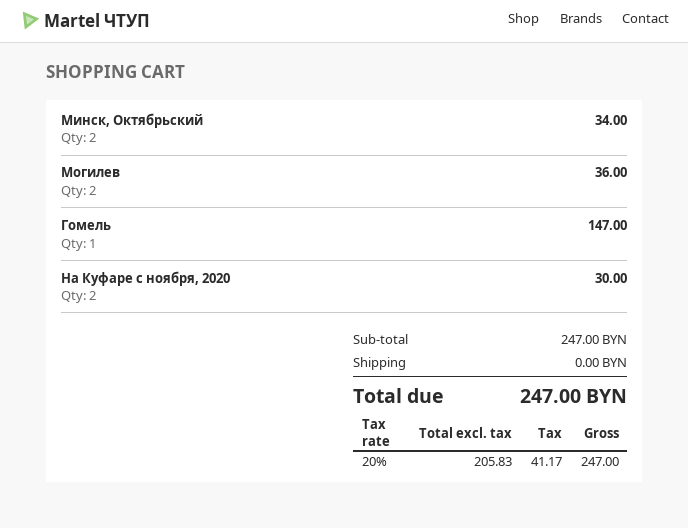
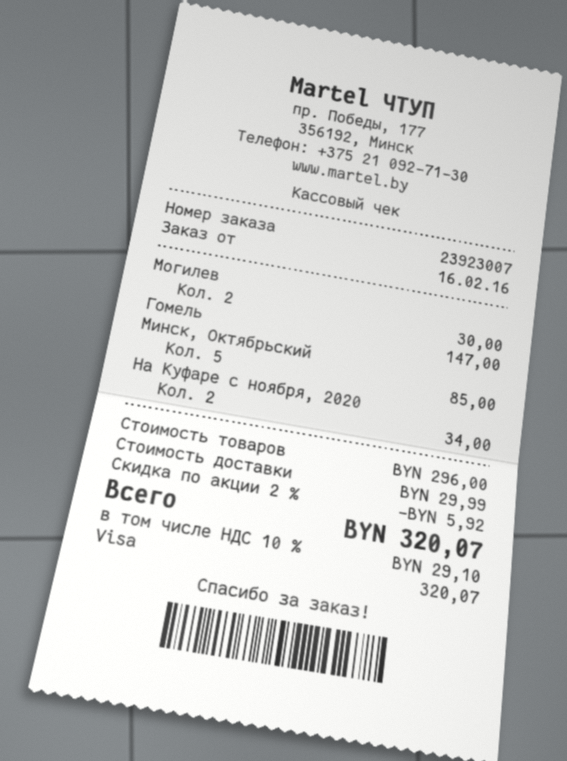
Минск, Октябрьский: 2 for 34.00 -> 5 for 85.00
Могилев: 2 for 36.00 -> 2 for 30.00
На Куфаре с ноября, 2020: 2 for 30.00 -> 2 for 34.00
subtotal: 247.00 -> 296.00
discount: none -> 2% = 5.92
shipping: 0.00 -> 29.99
tax: 20% = 41.17 -> 10% = 29.10
total: 247.00 -> 320.07

